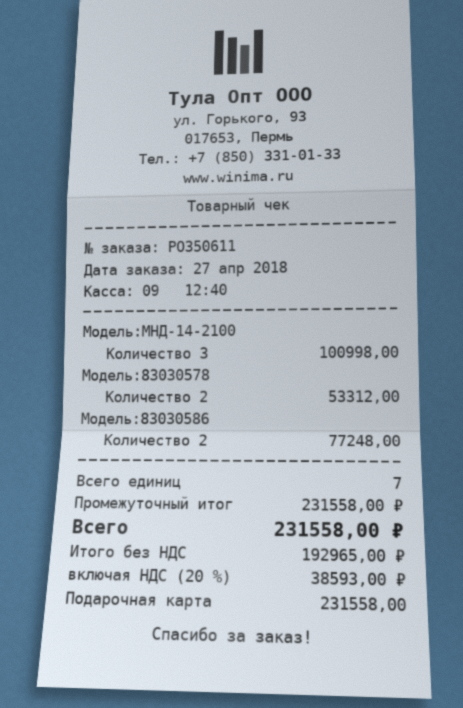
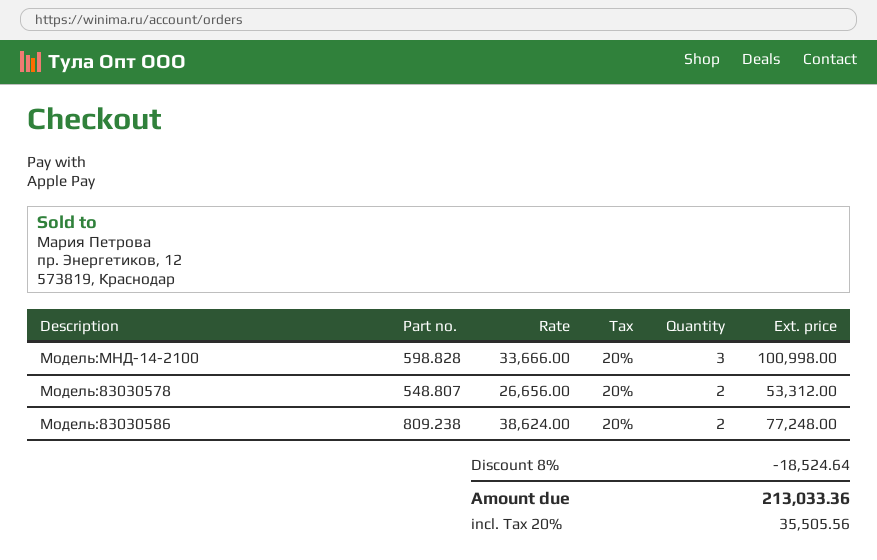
payment method: gift card -> Apple Pay
discount: none -> 8% = 18524.64
tax: 20% = 38593.00 -> 20% = 35505.56
total: 231558.00 -> 213033.36

